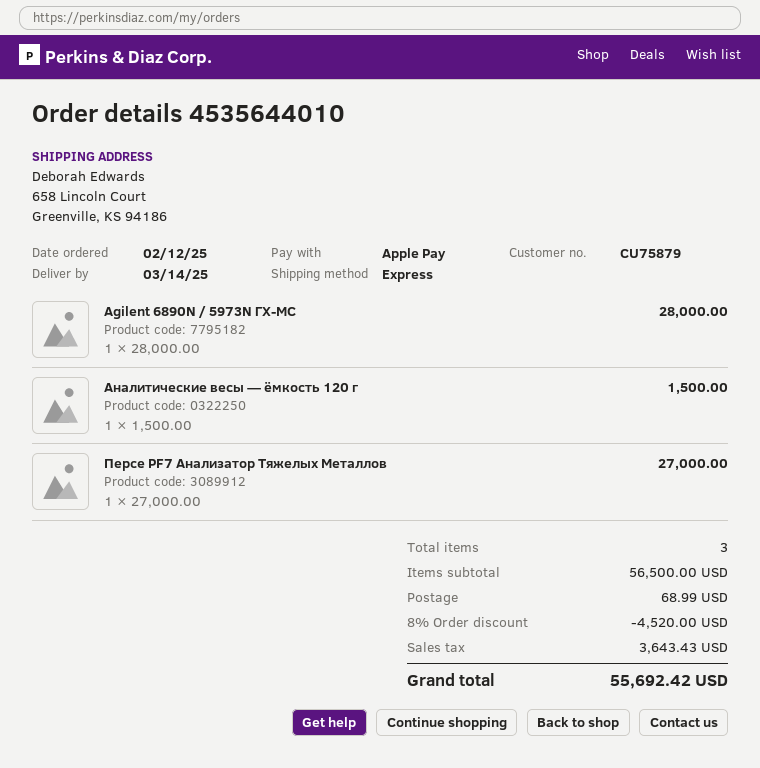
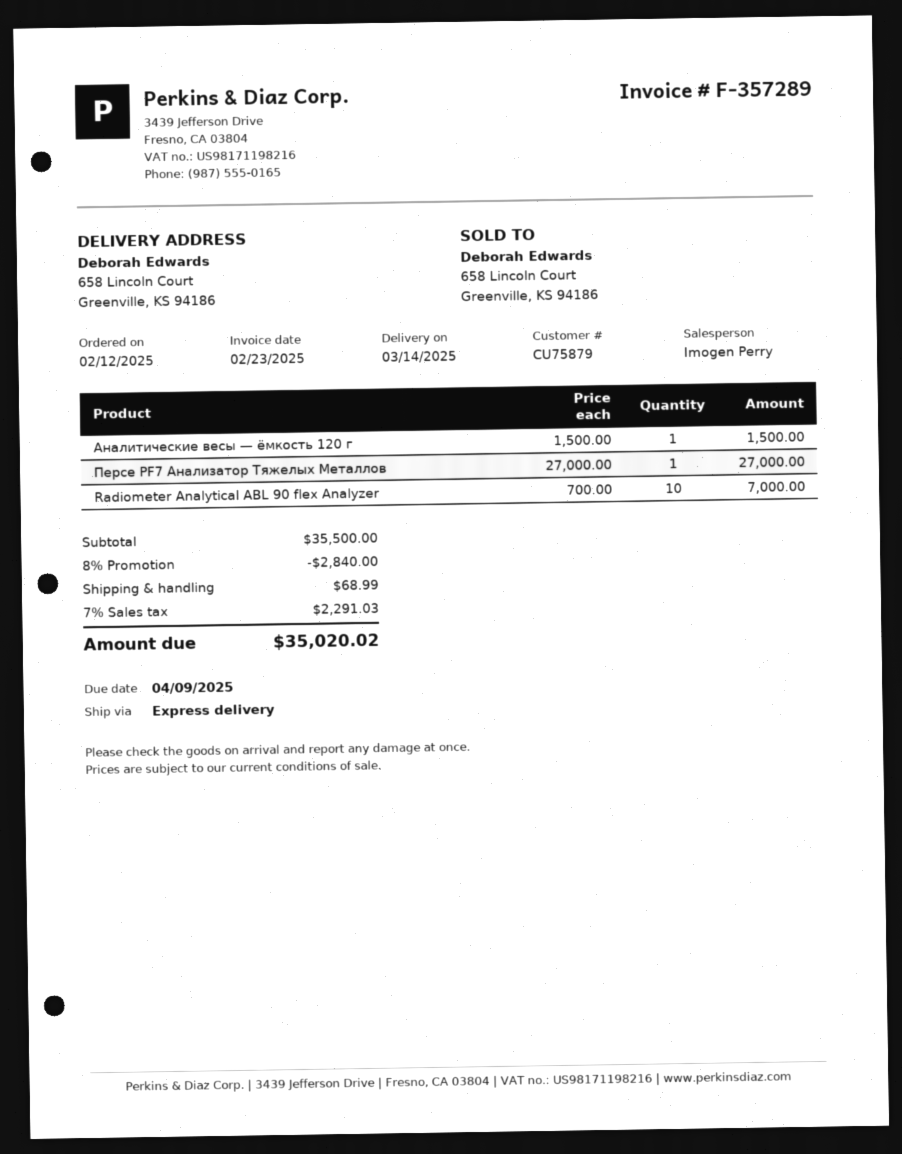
Agilent 6890N / 5973N ГХ-МС: 1 x 28000.00 = 28000.00 -> none
Radiometer Analytical ABL 90 flex Analyzer: none -> 10 x 700.00 = 7000.00
subtotal: 56500.00 -> 35500.00
discount: 8% = 4520.00 -> 8% = 2840.00
tax: 3643.43 -> 2291.03
total: 55692.42 -> 35020.02

